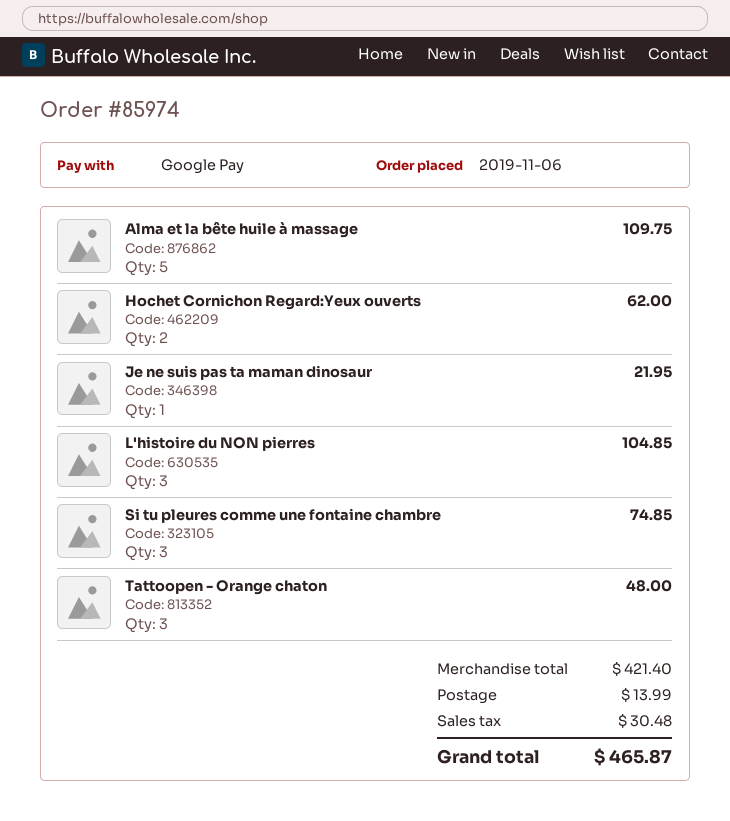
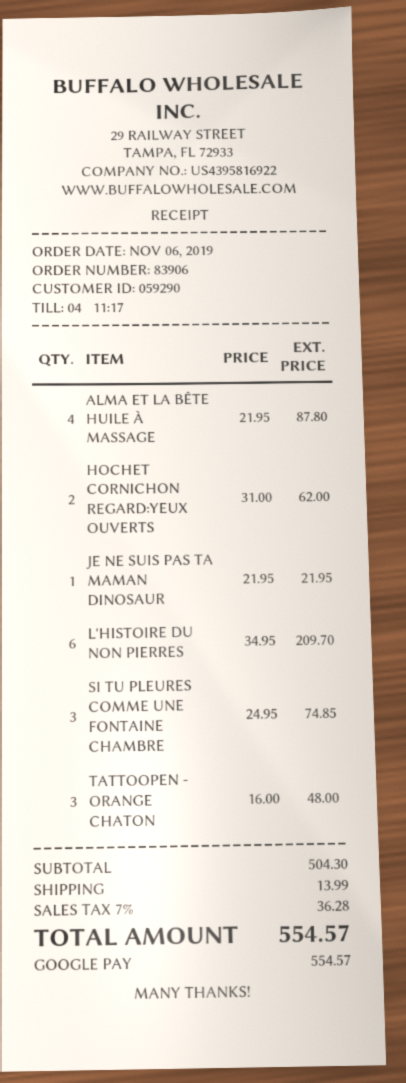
order number: 85974 -> 83906
Alma et la bête huile à massage: 5 for 109.75 -> 4 for 87.80
L'histoire du NON pierres: 3 for 104.85 -> 6 for 209.70
subtotal: 421.40 -> 504.30
tax: 30.48 -> 36.28
total: 465.87 -> 554.57

